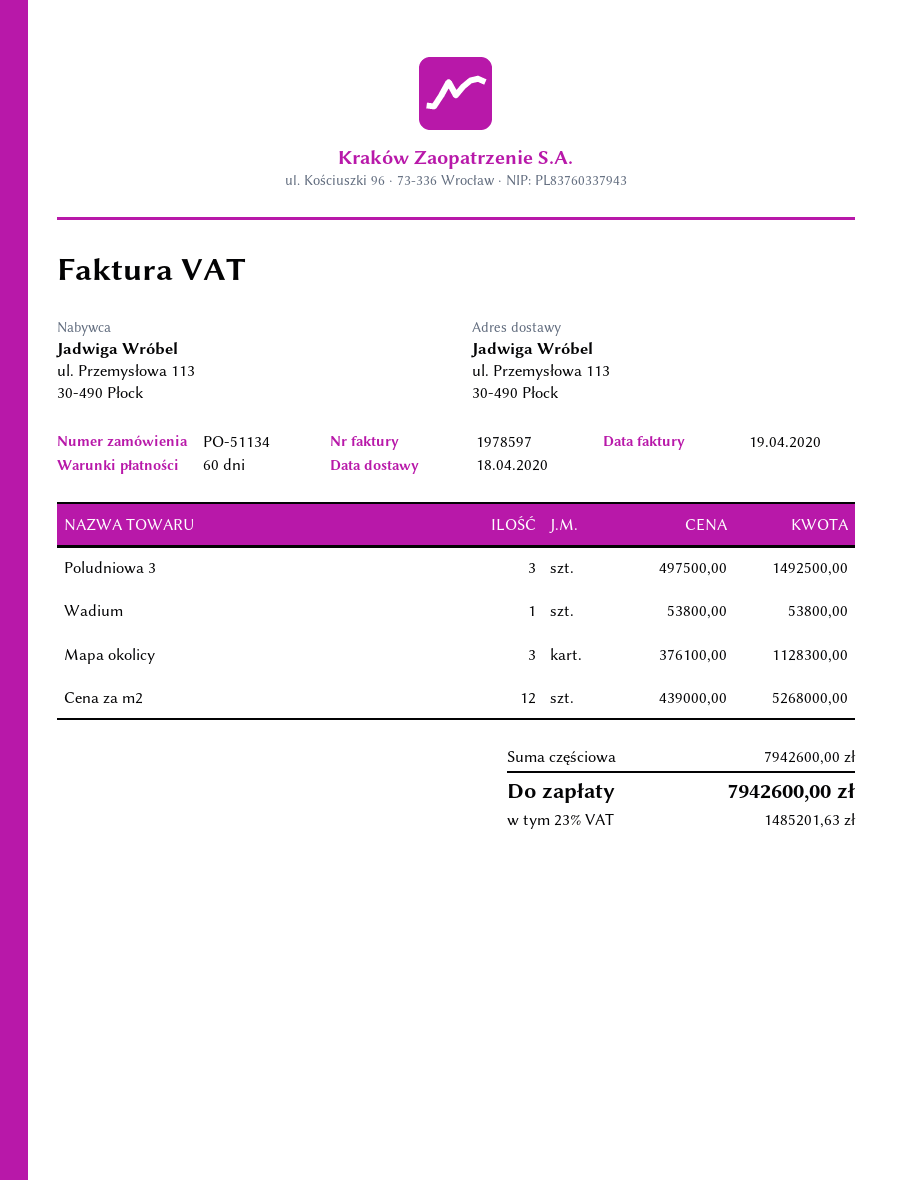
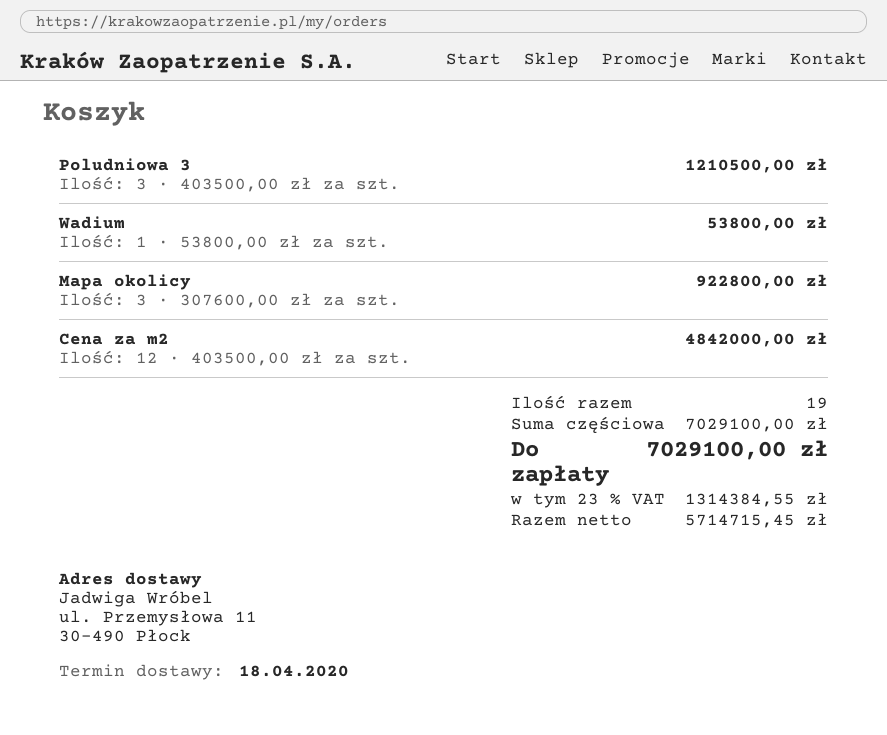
ship to: ul. Przemysłowa 113, 30-490 Płock -> ul. Przemysłowa 11, 30-490 Płock
Poludniowa 3: 3 x 497500.00 = 1492500.00 -> 3 x 403500.00 = 1210500.00
Mapa okolicy: 3 x 376100.00 = 1128300.00 -> 3 x 307600.00 = 922800.00
Cena za m2: 12 x 439000.00 = 5268000.00 -> 12 x 403500.00 = 4842000.00
subtotal: 7942600.00 -> 7029100.00
tax: 23% = 1485201.63 -> 23% = 1314384.55
total: 7942600.00 -> 7029100.00

